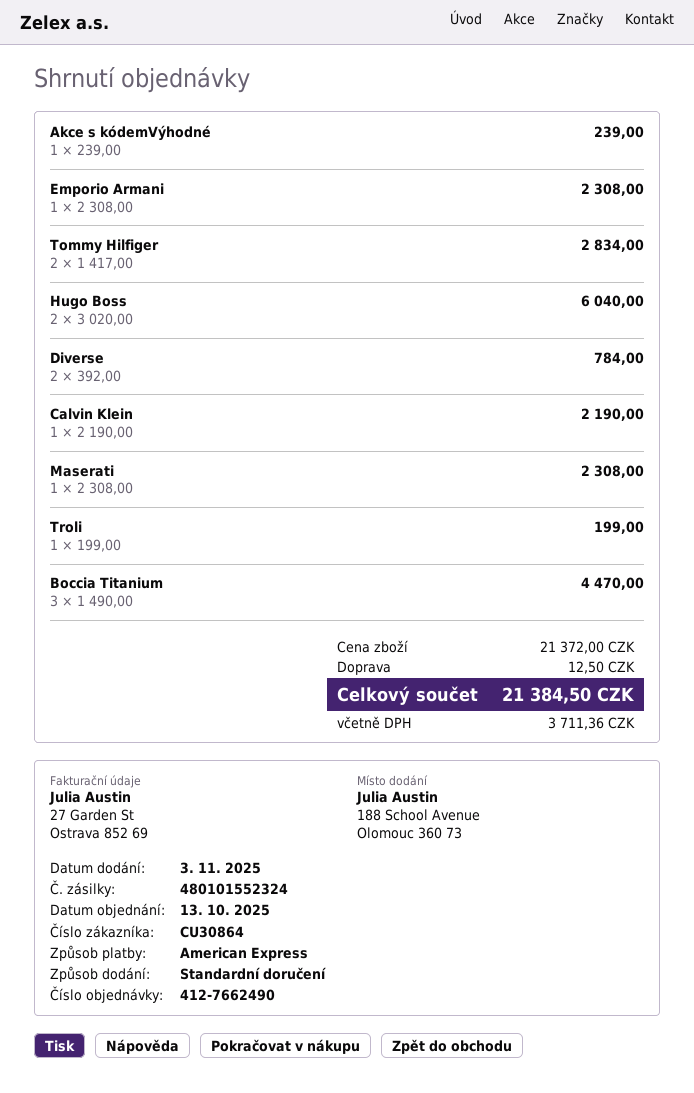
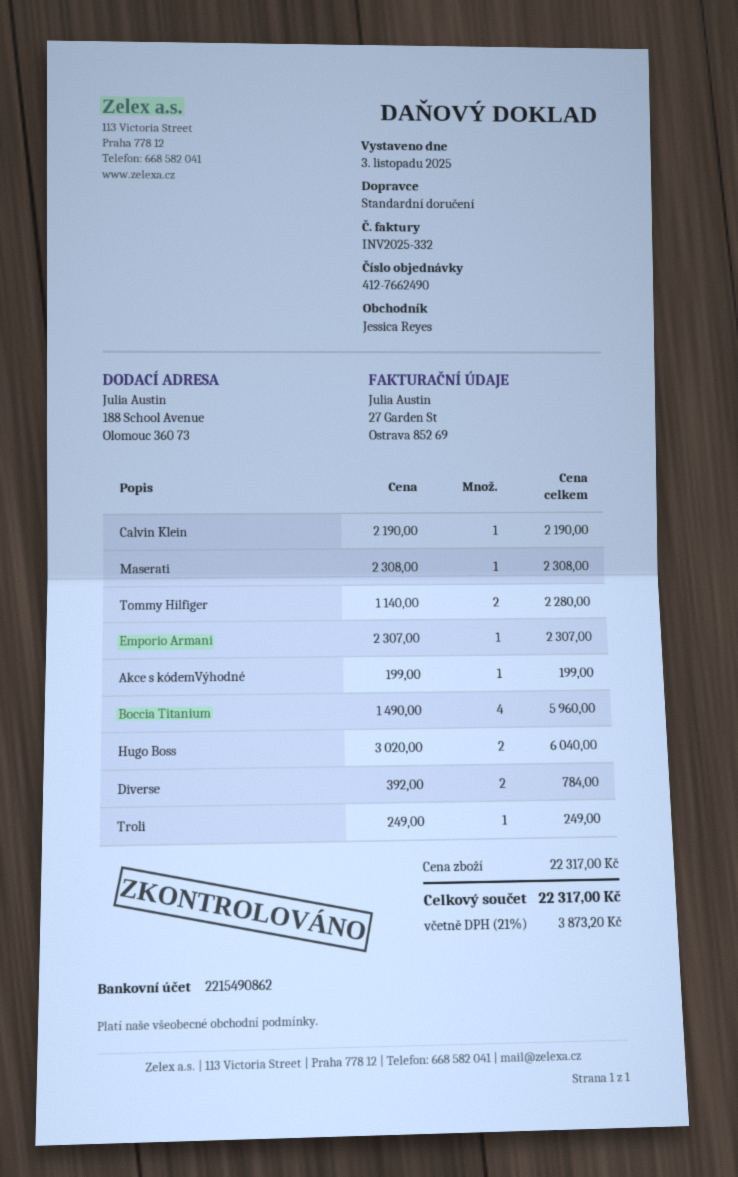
Akce s kódemVýhodné: 1 x 239.00 = 239.00 -> 1 x 199.00 = 199.00
Emporio Armani: 1 x 2308.00 = 2308.00 -> 1 x 2307.00 = 2307.00
Tommy Hilfiger: 2 x 1417.00 = 2834.00 -> 2 x 1140.00 = 2280.00
Troli: 1 x 199.00 = 199.00 -> 1 x 249.00 = 249.00
Boccia Titanium: 3 x 1490.00 = 4470.00 -> 4 x 1490.00 = 5960.00
subtotal: 21372.00 -> 22317.00
shipping: 12.50 -> none
tax: 3711.36 -> 3873.20
total: 21384.50 -> 22317.00

